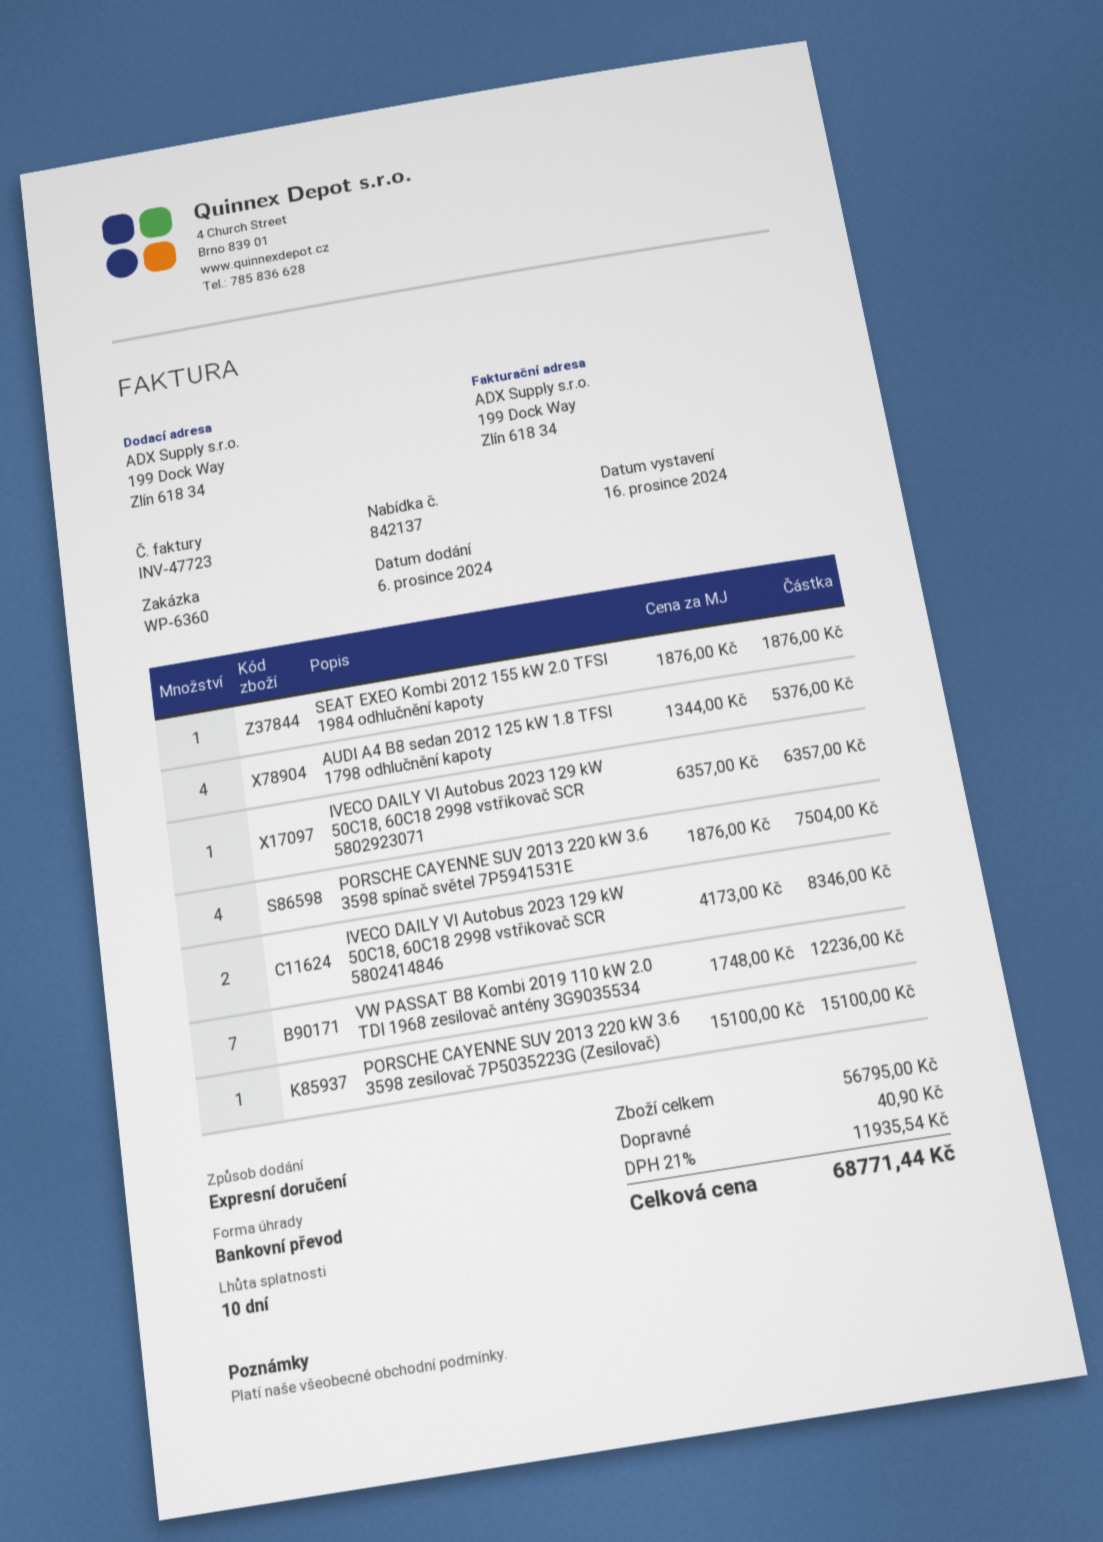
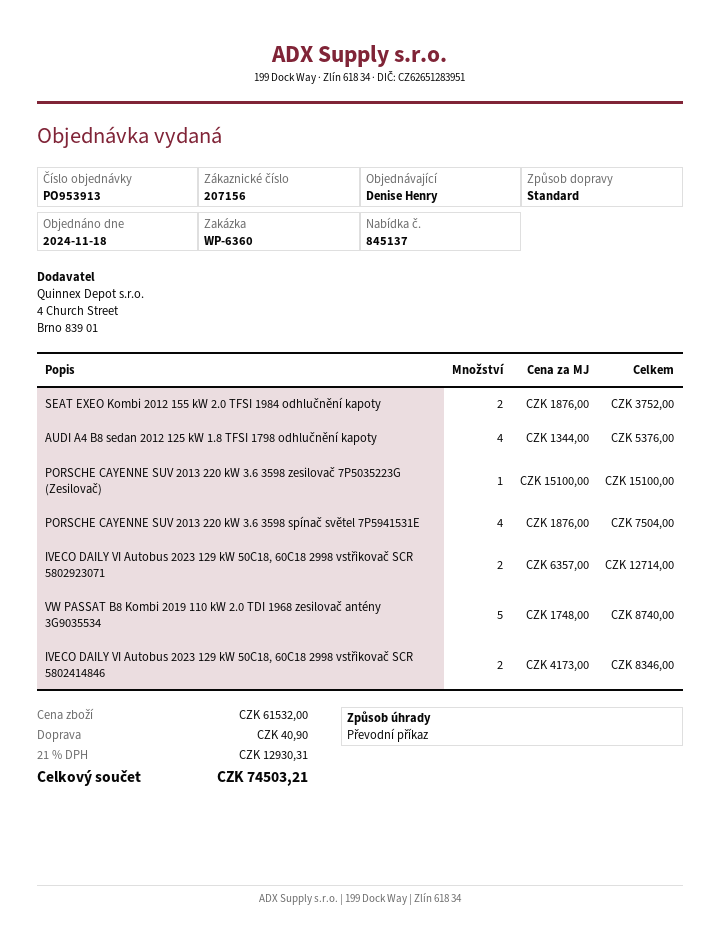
quote number: 842137 -> 845137
shipping method: express -> standard
SEAT EXEO Kombi 2012 155 kW 2.0 TFSI 1984 odhlučnění kapoty: 1 x 1876.00 = 1876.00 -> 2 x 1876.00 = 3752.00
IVECO DAILY VI Autobus 2023 129 kW 50C18, 60C18 2998 vstřikovač SCR 5802923071: 1 x 6357.00 = 6357.00 -> 2 x 6357.00 = 12714.00
VW PASSAT B8 Kombi 2019 110 kW 2.0 TDI 1968 zesilovač antény 3G9035534: 7 x 1748.00 = 12236.00 -> 5 x 1748.00 = 8740.00
subtotal: 56795.00 -> 61532.00
tax: 21% = 11935.54 -> 21% = 12930.31
total: 68771.44 -> 74503.21

